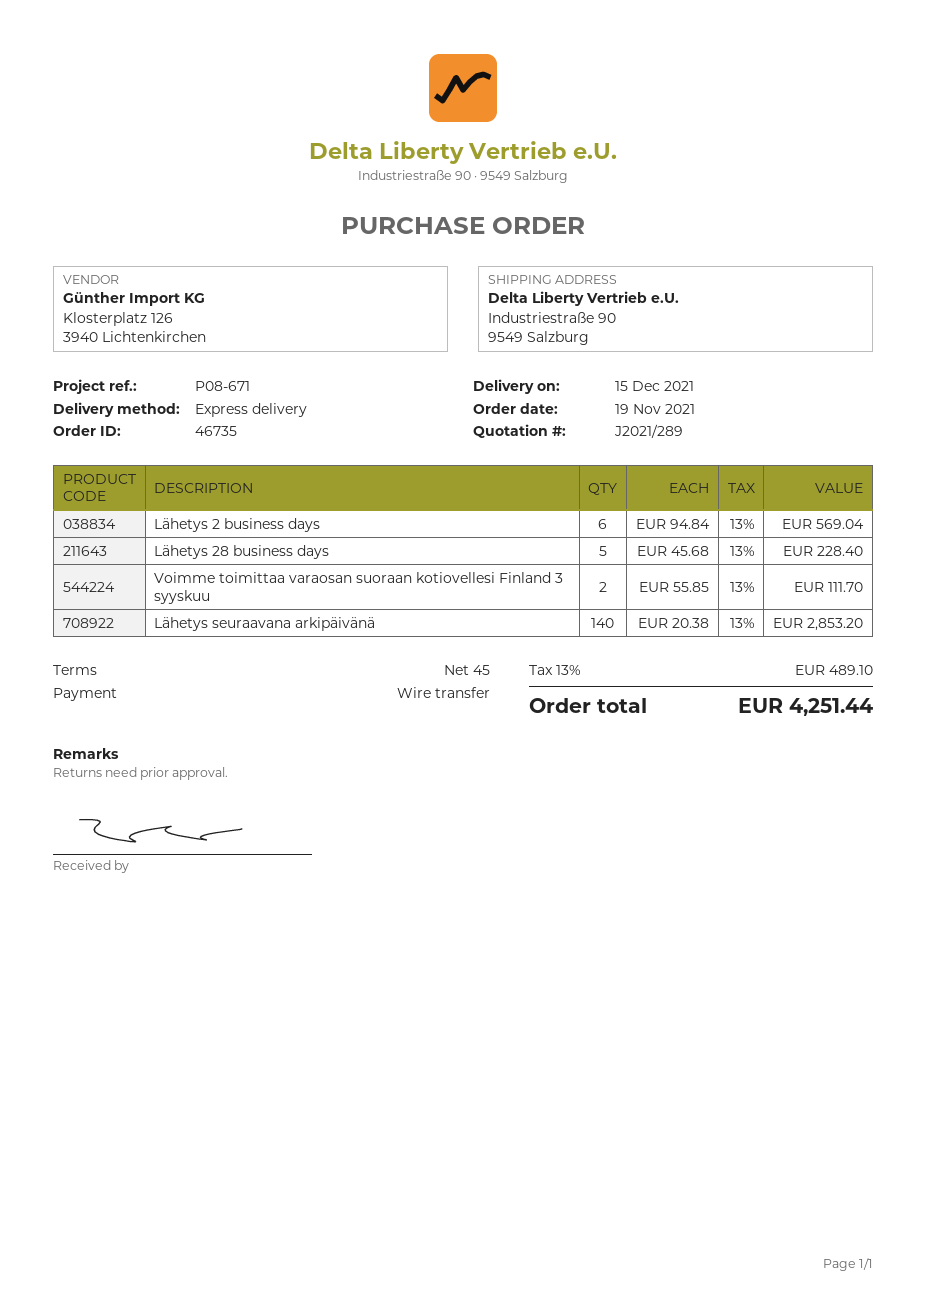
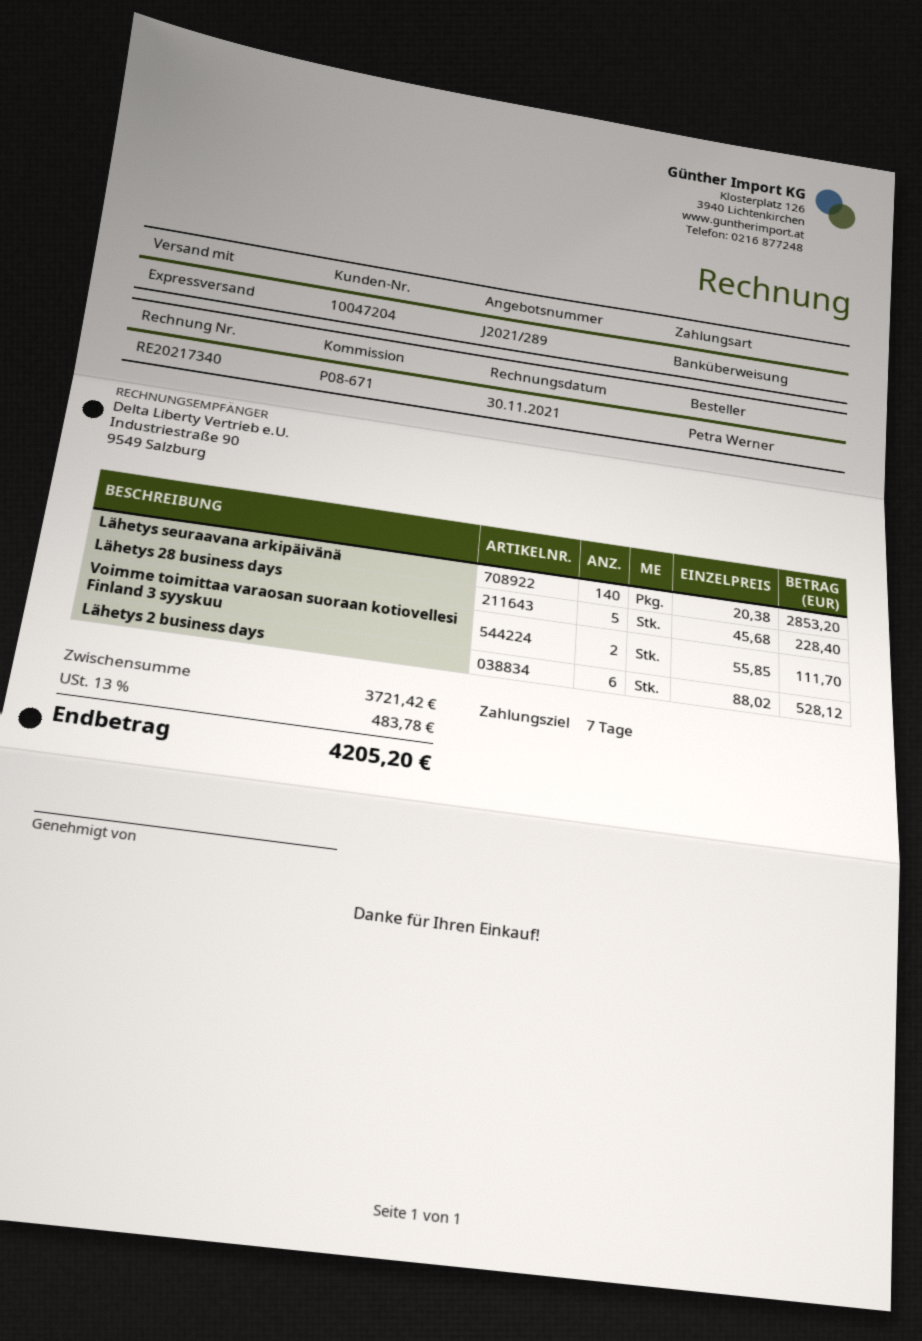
payment terms: 45 days -> 7 days
Lähetys 2 business days: 6 x 94.84 = 569.04 -> 6 x 88.02 = 528.12
tax: 13% = 489.10 -> 13% = 483.78
total: 4251.44 -> 4205.20

